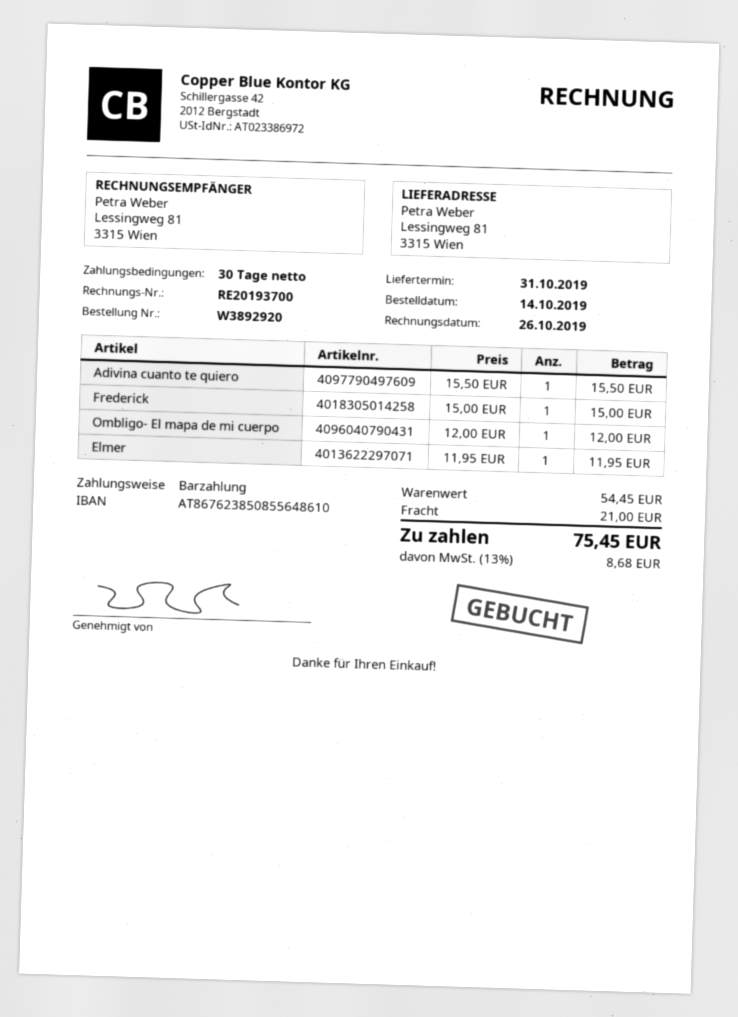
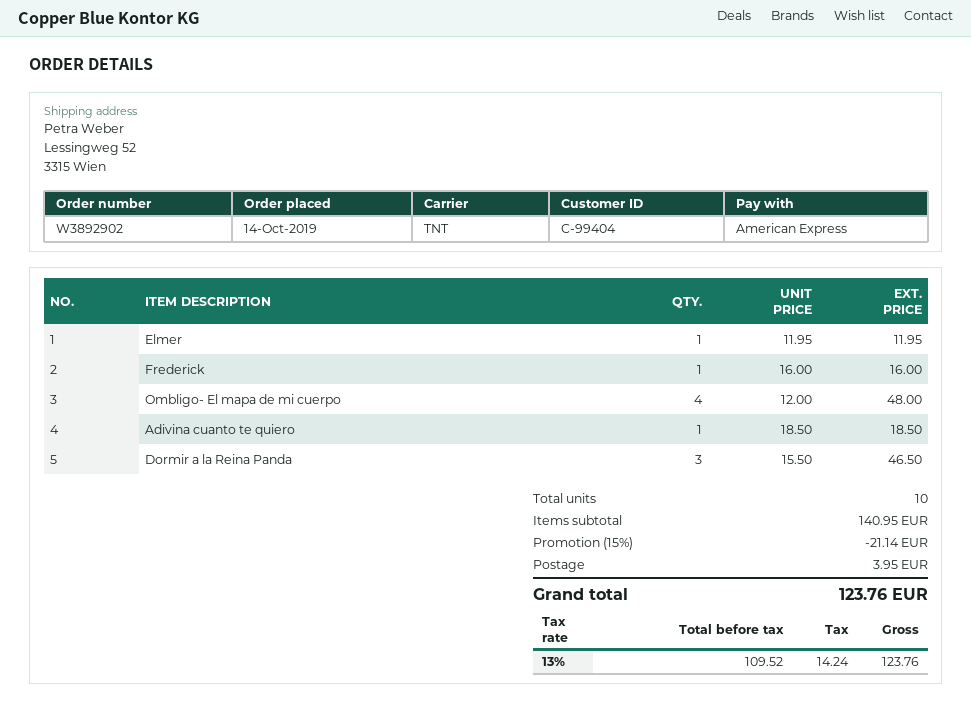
order number: W3892920 -> W3892902
payment method: cash -> American Express
ship to: Lessingweg 81, 3315 Wien -> Lessingweg 52, 3315 Wien
Adivina cuanto te quiero: 1 x 15.50 = 15.50 -> 1 x 18.50 = 18.50
Frederick: 1 x 15.00 = 15.00 -> 1 x 16.00 = 16.00
Ombligo- El mapa de mi cuerpo: 1 x 12.00 = 12.00 -> 4 x 12.00 = 48.00
Dormir a la Reina Panda: none -> 3 x 15.50 = 46.50
subtotal: 54.45 -> 140.95
discount: none -> 15% = 21.14
shipping: 21.00 -> 3.95
tax: 13% = 8.68 -> 13% = 14.24
total: 75.45 -> 123.76

